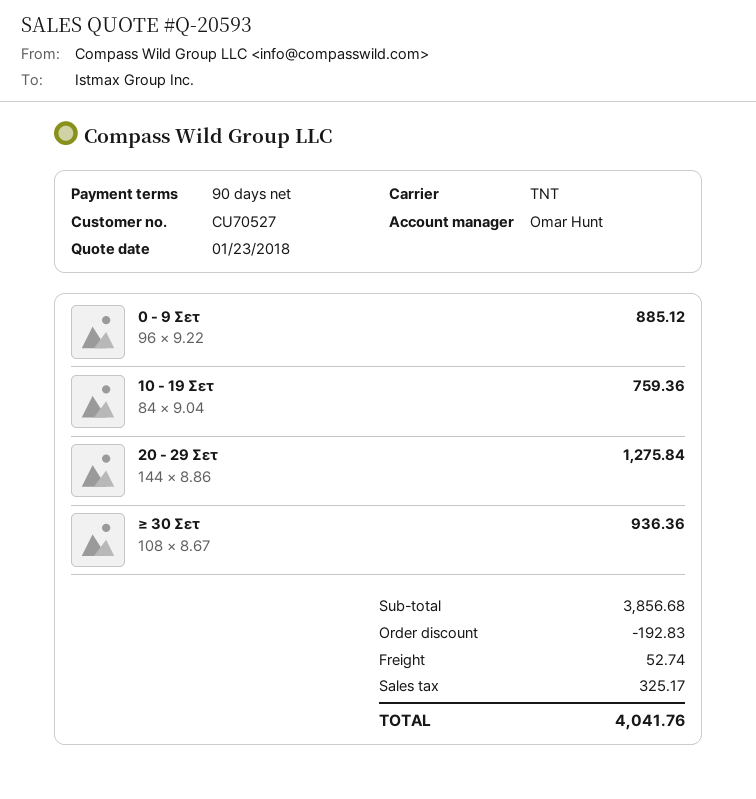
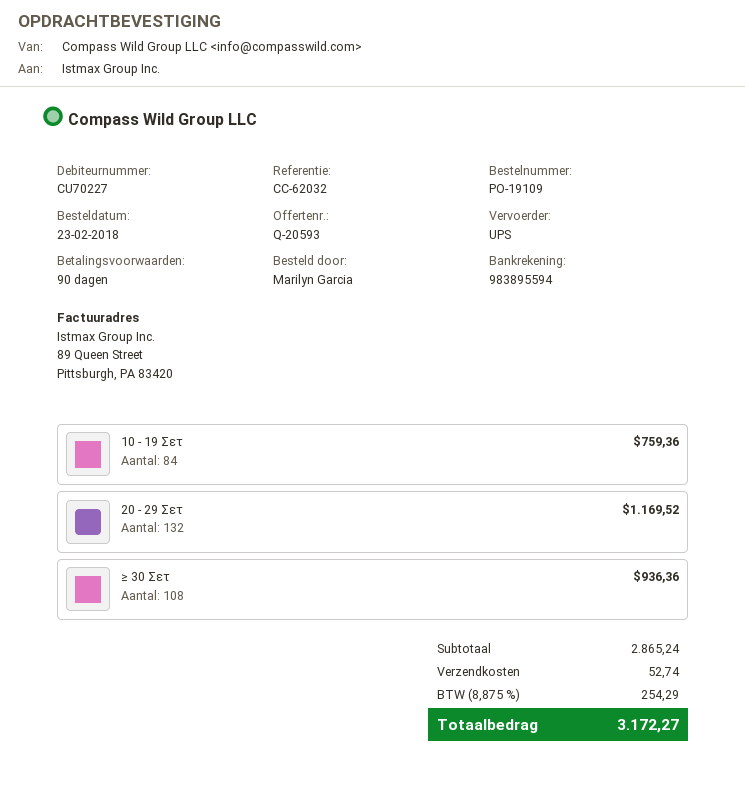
customer number: CU70527 -> CU70227
shipping method: TNT -> UPS
0 - 9 Σετ: 96 for 885.12 -> none
20 - 29 Σετ: 144 for 1275.84 -> 132 for 1169.52
subtotal: 3856.68 -> 2865.24
discount: 192.83 -> none
tax: 325.17 -> 254.29
total: 4041.76 -> 3172.27

